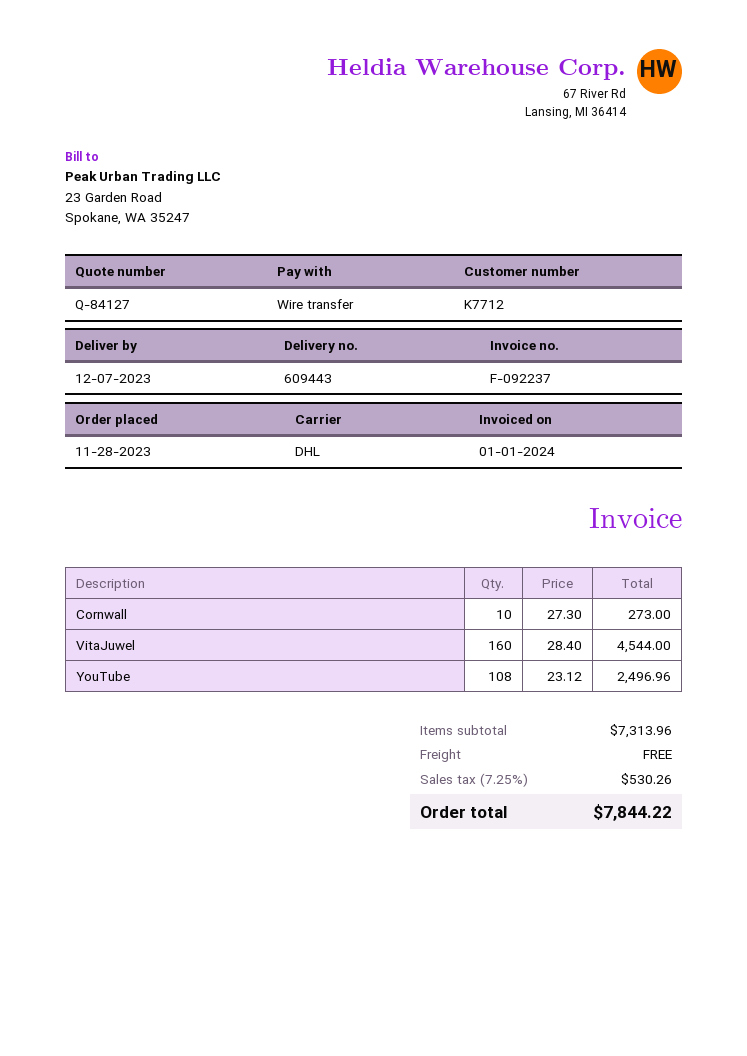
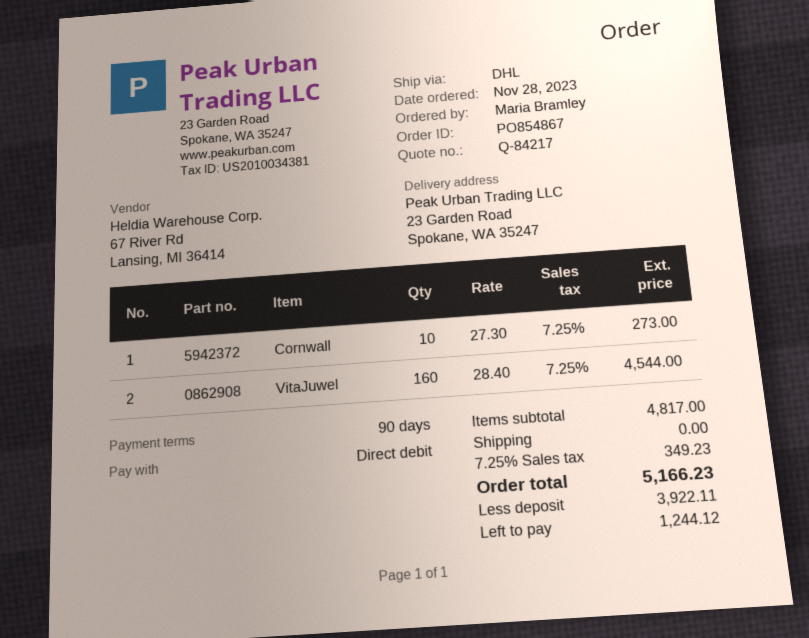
quote number: Q-84127 -> Q-84217
payment method: bank transfer -> direct debit
YouTube: 108 x 23.12 = 2496.96 -> none
subtotal: 7313.96 -> 4817.00
tax: 7.25% = 530.26 -> 7.25% = 349.23
total: 7844.22 -> 5166.23

